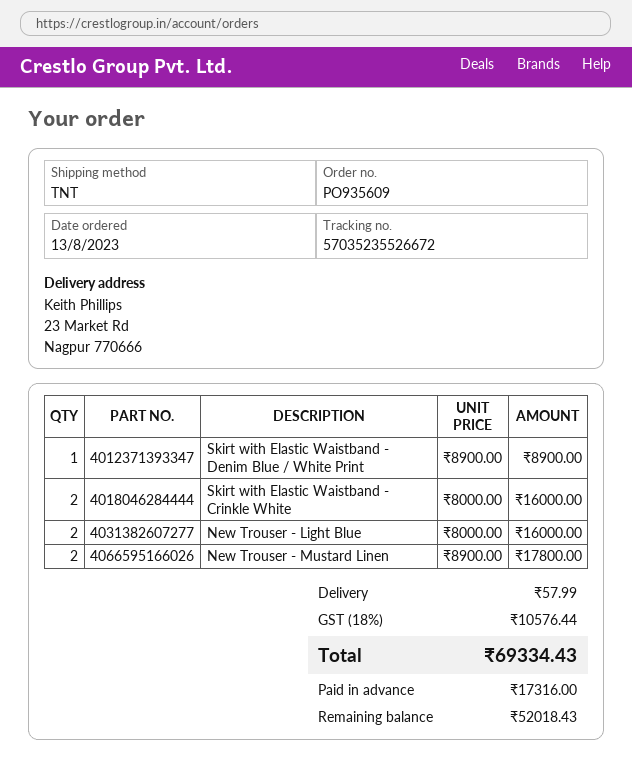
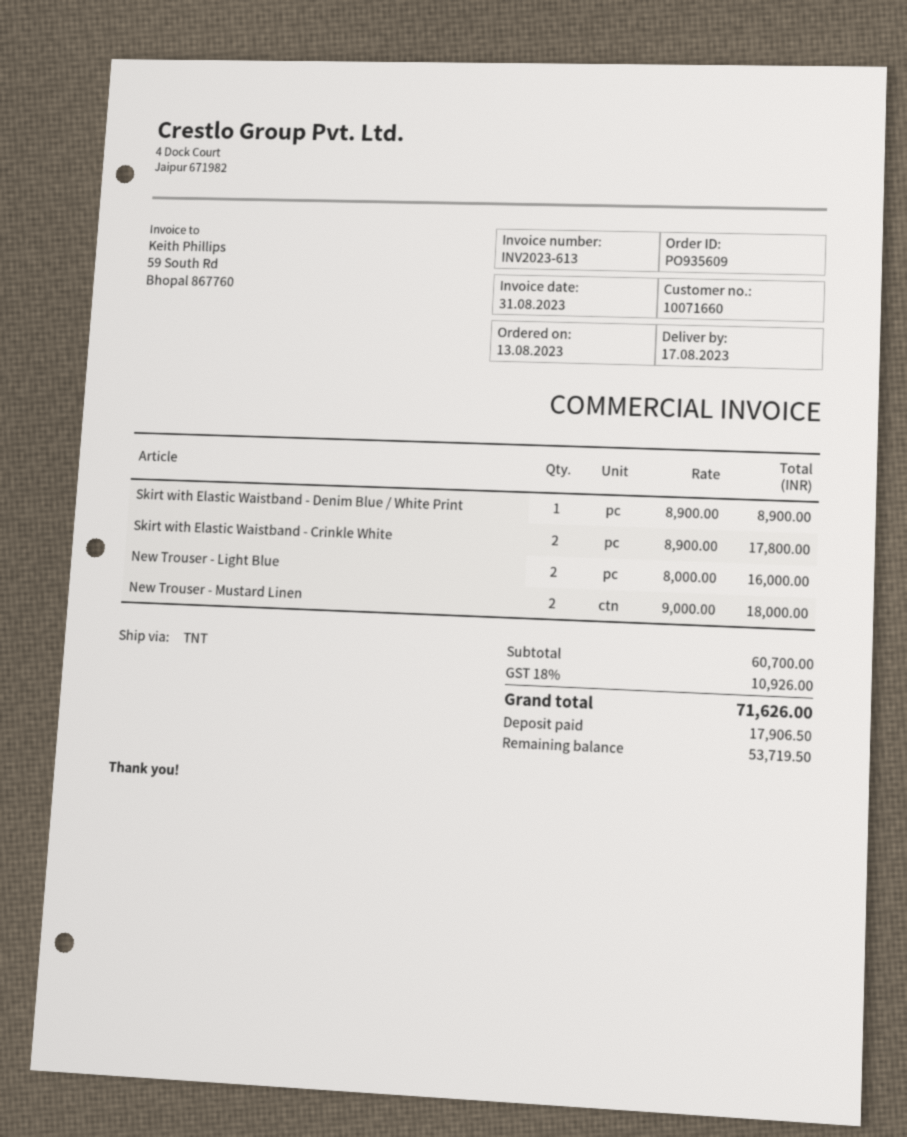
Skirt with Elastic Waistband - Crinkle White: 2 x 8000.00 = 16000.00 -> 2 x 8900.00 = 17800.00
New Trouser - Mustard Linen: 2 x 8900.00 = 17800.00 -> 2 x 9000.00 = 18000.00
shipping: 57.99 -> none
tax: 18% = 10576.44 -> 18% = 10926.00
total: 69334.43 -> 71626.00
deposit: 17316.00 -> 17906.50
balance: 52018.43 -> 53719.50

